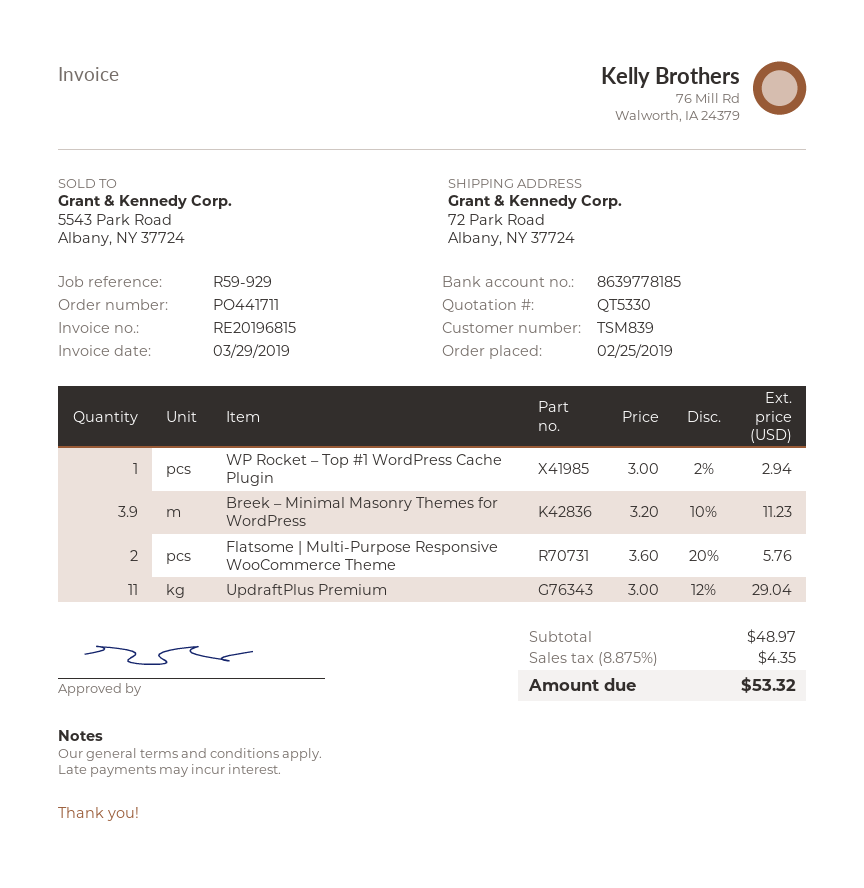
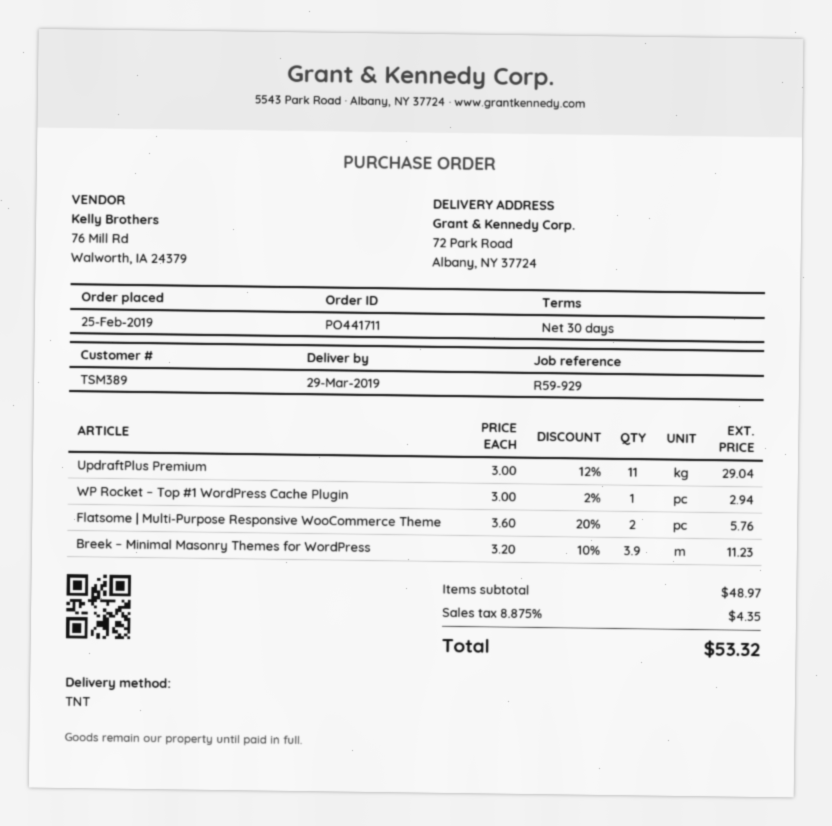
customer number: TSM839 -> TSM389

